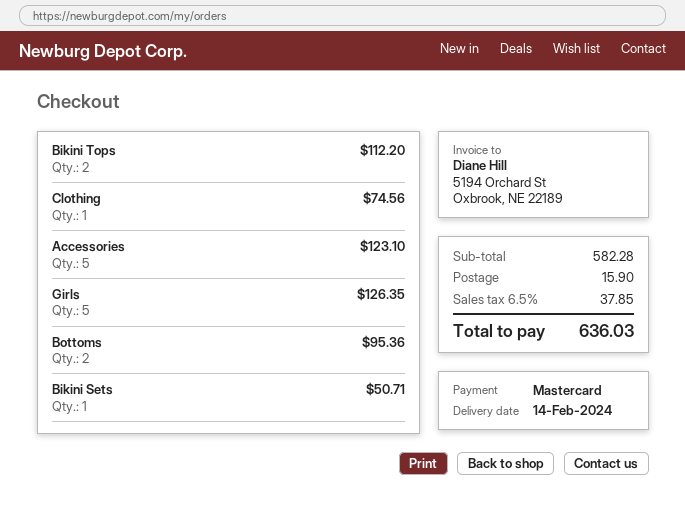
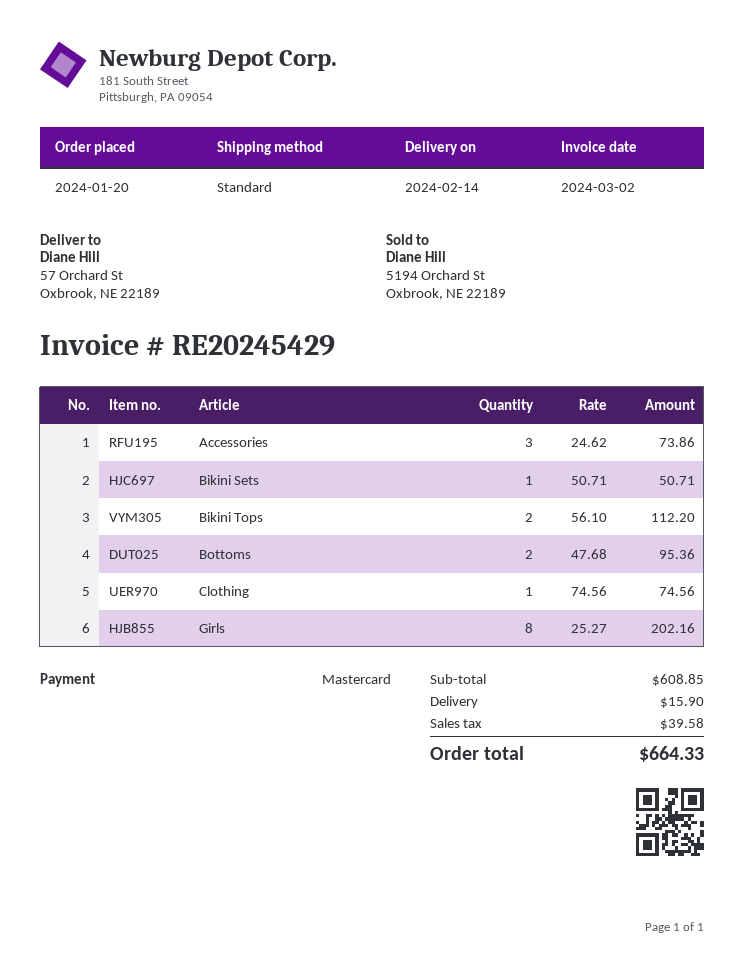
Accessories: 5 for 123.10 -> 3 for 73.86
Girls: 5 for 126.35 -> 8 for 202.16
subtotal: 582.28 -> 608.85
tax: 37.85 -> 39.58
total: 636.03 -> 664.33

